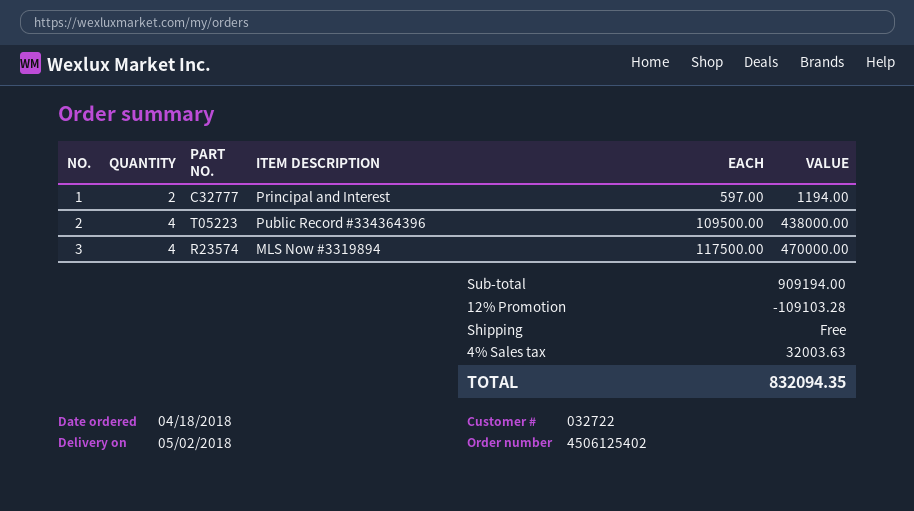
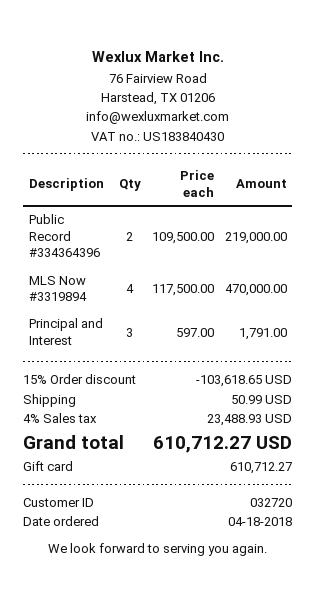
customer number: 032722 -> 032720
Principal and Interest: 2 x 597.00 = 1194.00 -> 3 x 597.00 = 1791.00
Public Record #334364396: 4 x 109500.00 = 438000.00 -> 2 x 109500.00 = 219000.00
discount: 12% = 109103.28 -> 15% = 103618.65
shipping: 0.00 -> 50.99
tax: 4% = 32003.63 -> 4% = 23488.93
total: 832094.35 -> 610712.27

